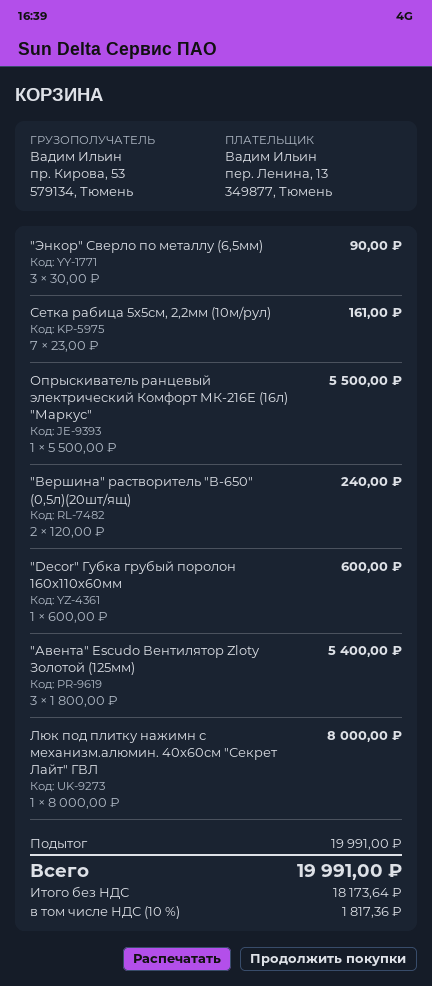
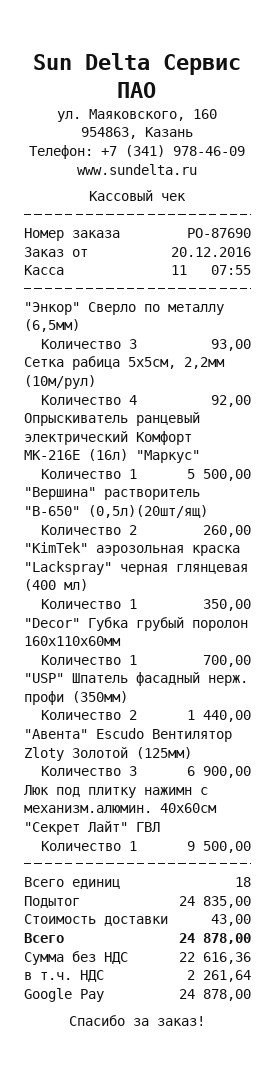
"Энкор" Сверло по металлу (6,5мм): 3 for 90.00 -> 3 for 93.00
Сетка рабица 5х5см, 2,2мм (10м/рул): 7 for 161.00 -> 4 for 92.00
"Вершина" растворитель "В-650" (0,5л)(20шт/ящ): 2 for 240.00 -> 2 for 260.00
"Decor" Губка грубый поролон 160х110х60мм: 1 for 600.00 -> 1 for 700.00
"Авента" Escudo Вентилятор Zloty Золотой (125мм): 3 for 5400.00 -> 3 for 6900.00
Люк под плитку нажимн с механизм.алюмин. 40х60см "Секрет Лайт" ГВЛ: 1 for 8000.00 -> 1 for 9500.00
"KimTek" аэрозольная краска "Lackspray" черная глянцевая (400 мл): none -> 1 for 350.00
"USP" Шпатель фасадный нерж. профи (350мм): none -> 2 for 1440.00
subtotal: 19991.00 -> 24835.00
shipping: none -> 43.00
net: 18173.64 -> 22616.36
tax: 1817.36 -> 2261.64
total: 19991.00 -> 24878.00

